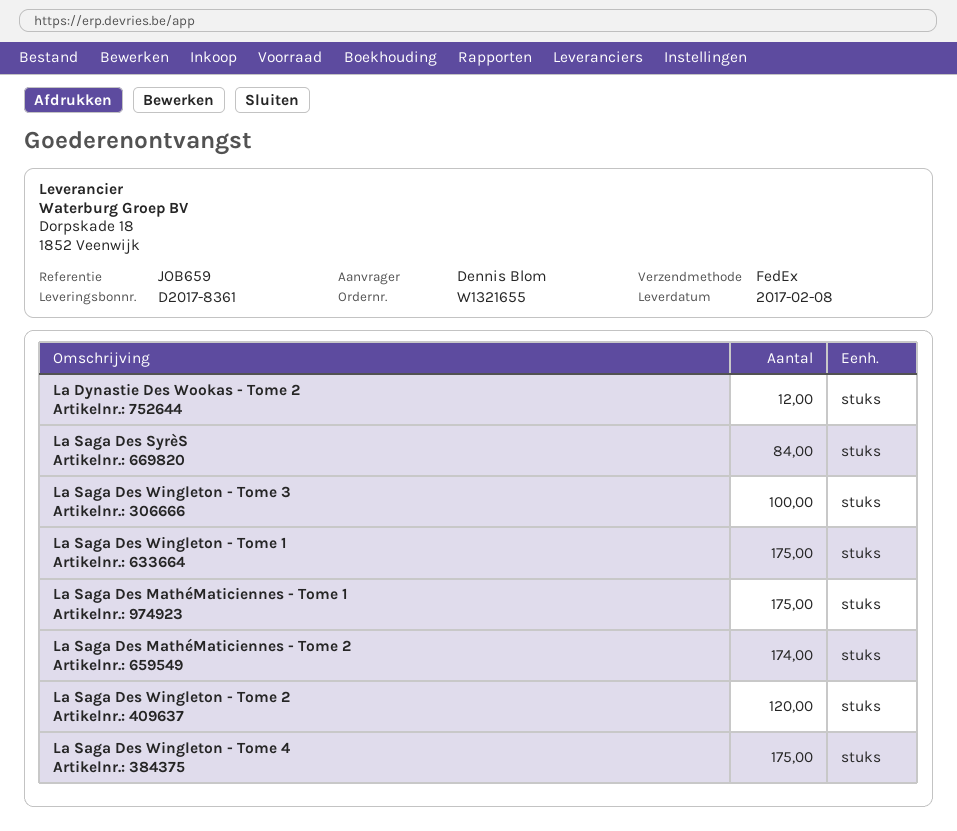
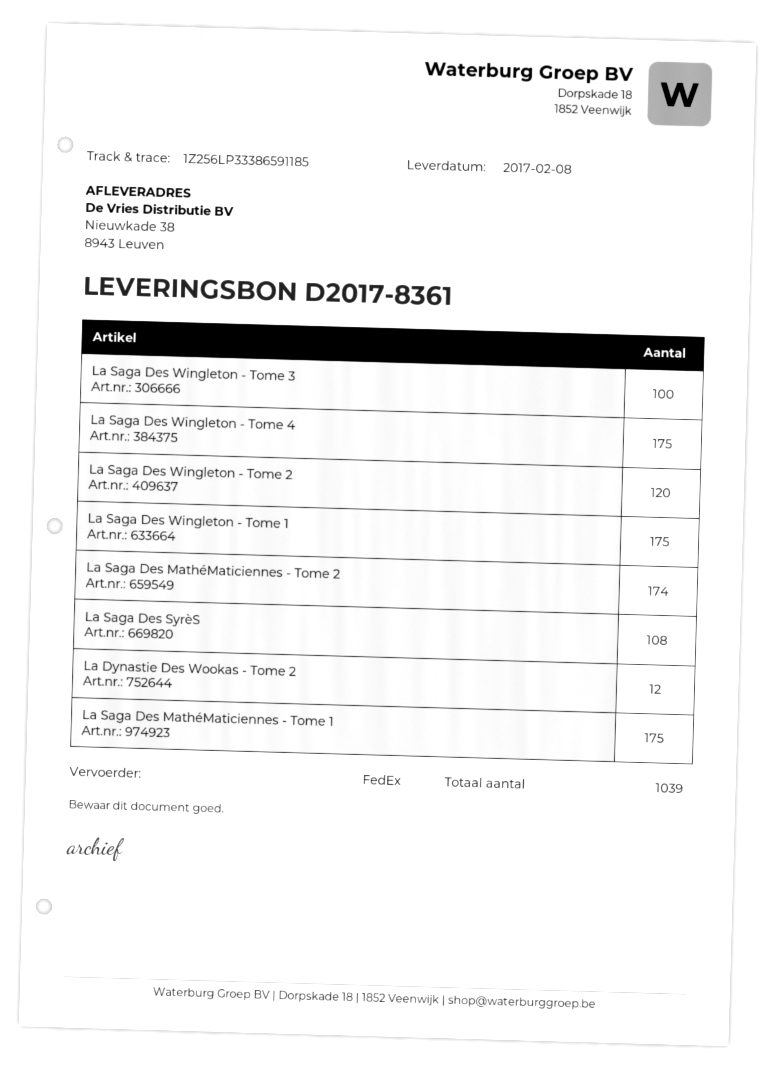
La Saga Des SyrèS: 84 -> 108

